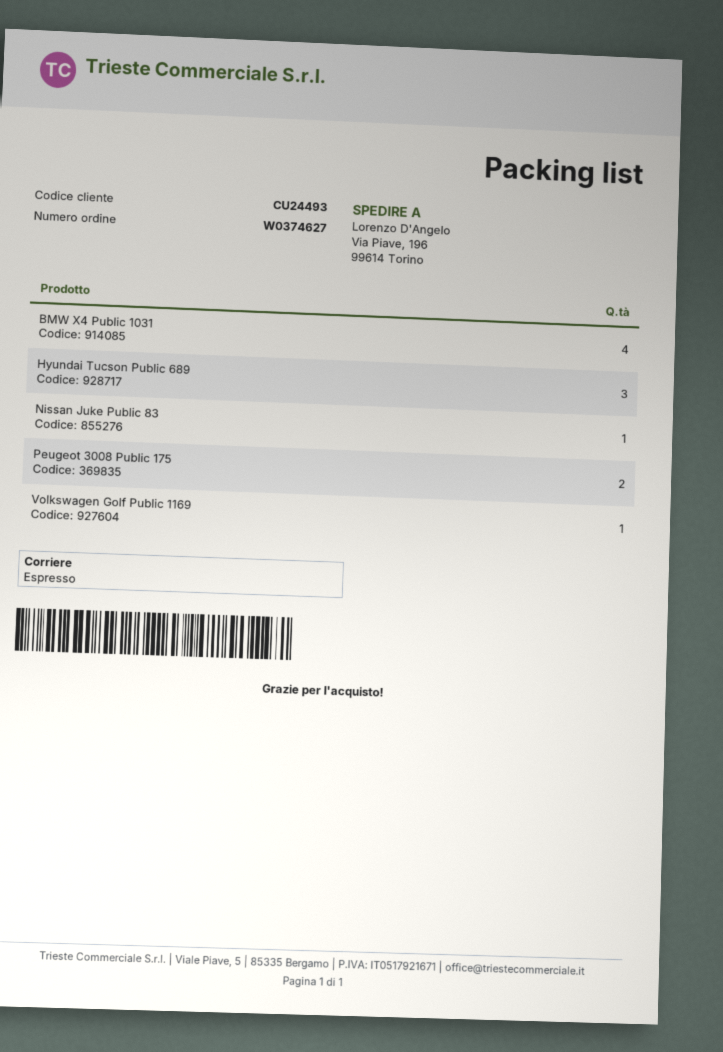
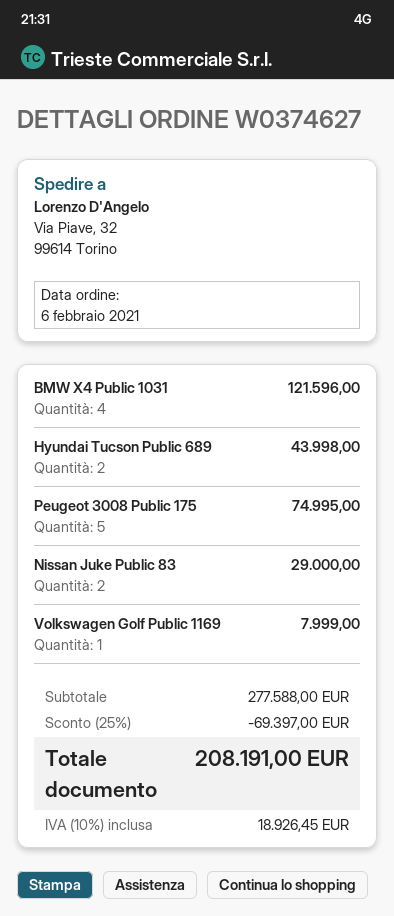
ship to: Via Piave, 196, 99614 Torino -> Via Piave, 32, 99614 Torino
Hyundai Tucson Public 689: 3 -> 2
Nissan Juke Public 83: 1 -> 2
Peugeot 3008 Public 175: 2 -> 5

